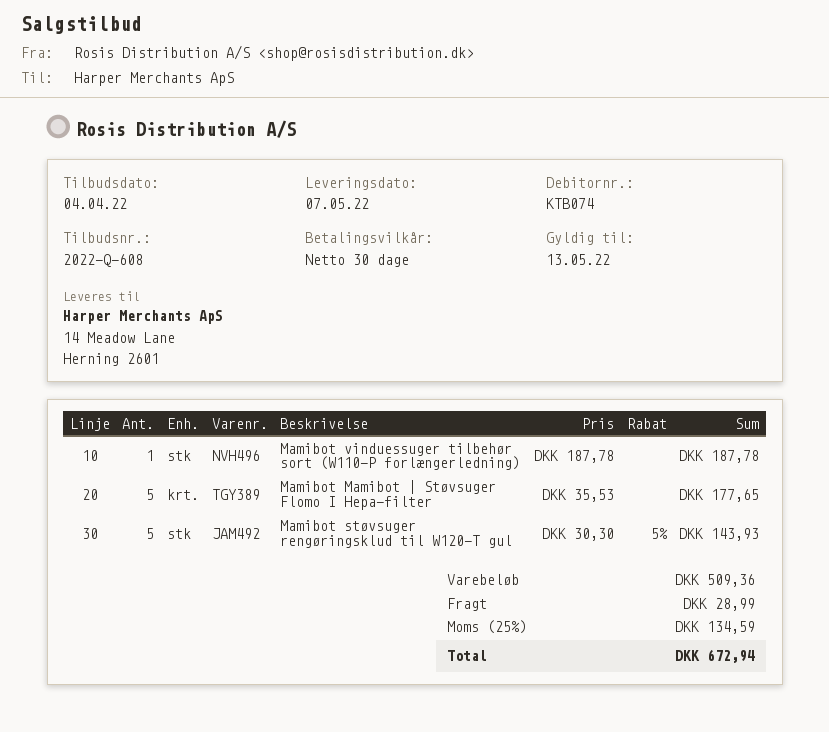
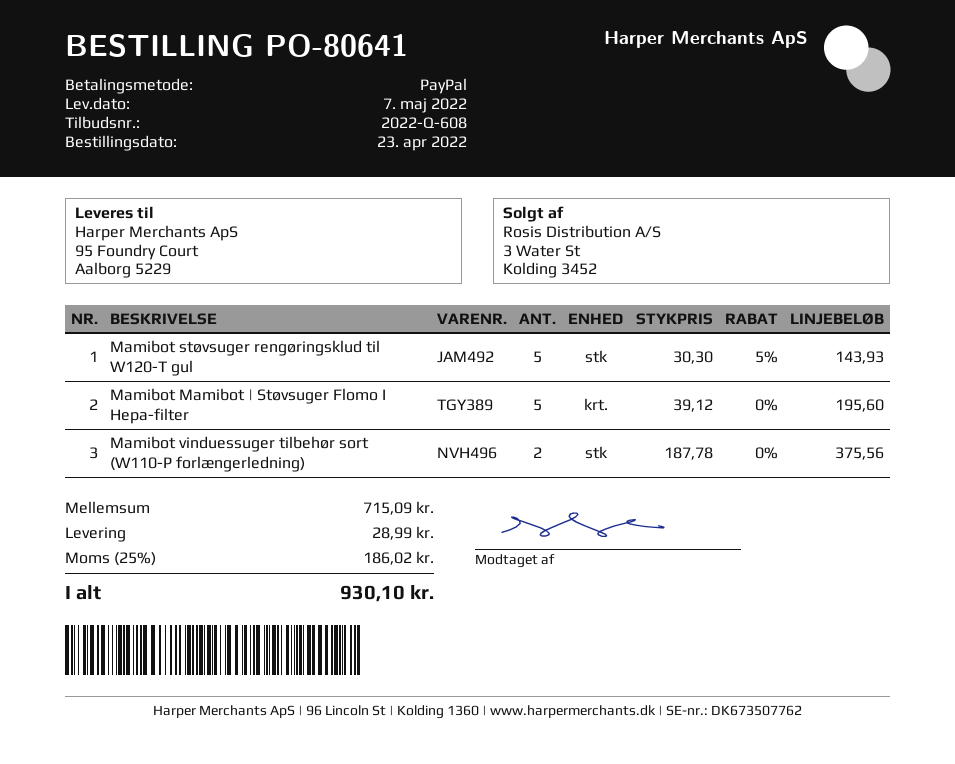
ship to: 14 Meadow Lane, Herning 2601 -> 95 Foundry Court, Aalborg 5229
Mamibot vinduessuger tilbehør sort (W110-P forlængerledning): 1 x 187.78 = 187.78 -> 2 x 187.78 = 375.56
Mamibot Mamibot | Støvsuger Flomo I Hepa-filter: 5 x 35.53 = 177.65 -> 5 x 39.12 = 195.60
subtotal: 509.36 -> 715.09
tax: 25% = 134.59 -> 25% = 186.02
total: 672.94 -> 930.10

